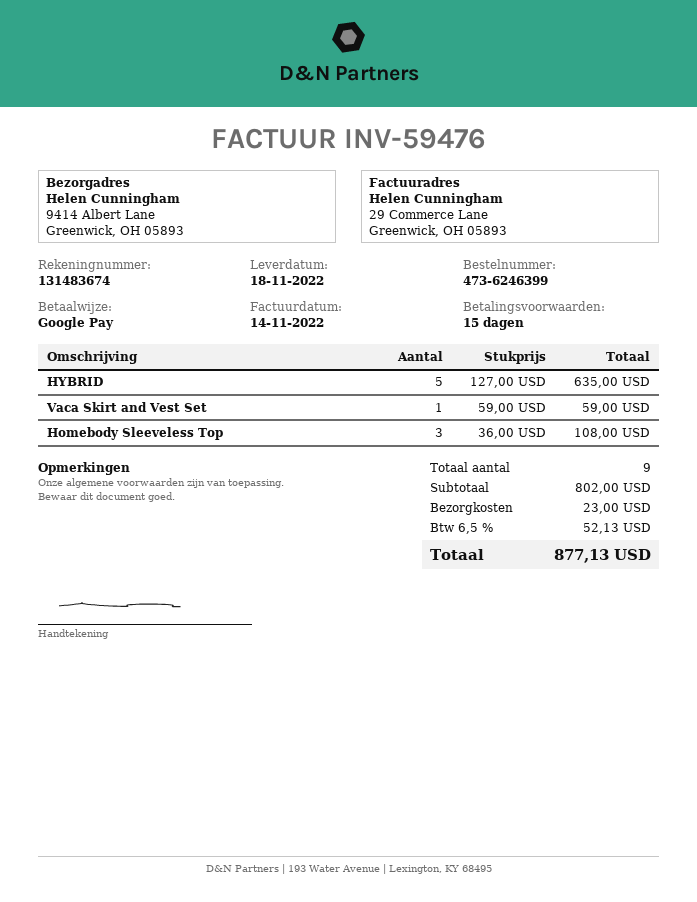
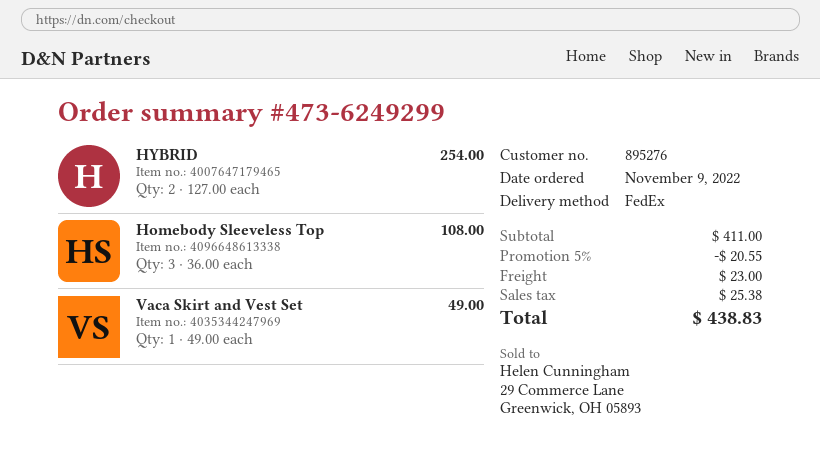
order number: 473-6246399 -> 473-6249299
HYBRID: 5 x 127.00 = 635.00 -> 2 x 127.00 = 254.00
Vaca Skirt and Vest Set: 1 x 59.00 = 59.00 -> 1 x 49.00 = 49.00
subtotal: 802.00 -> 411.00
discount: none -> 5% = 20.55
tax: 52.13 -> 25.38
total: 877.13 -> 438.83

